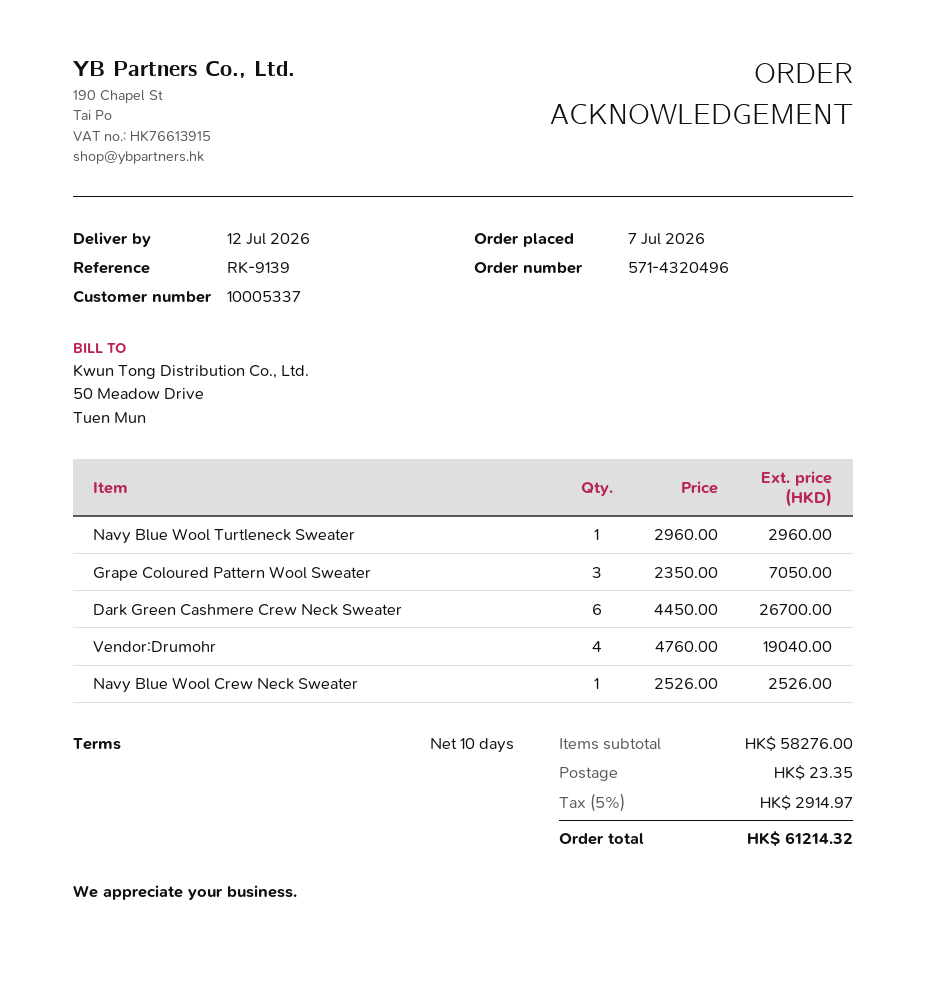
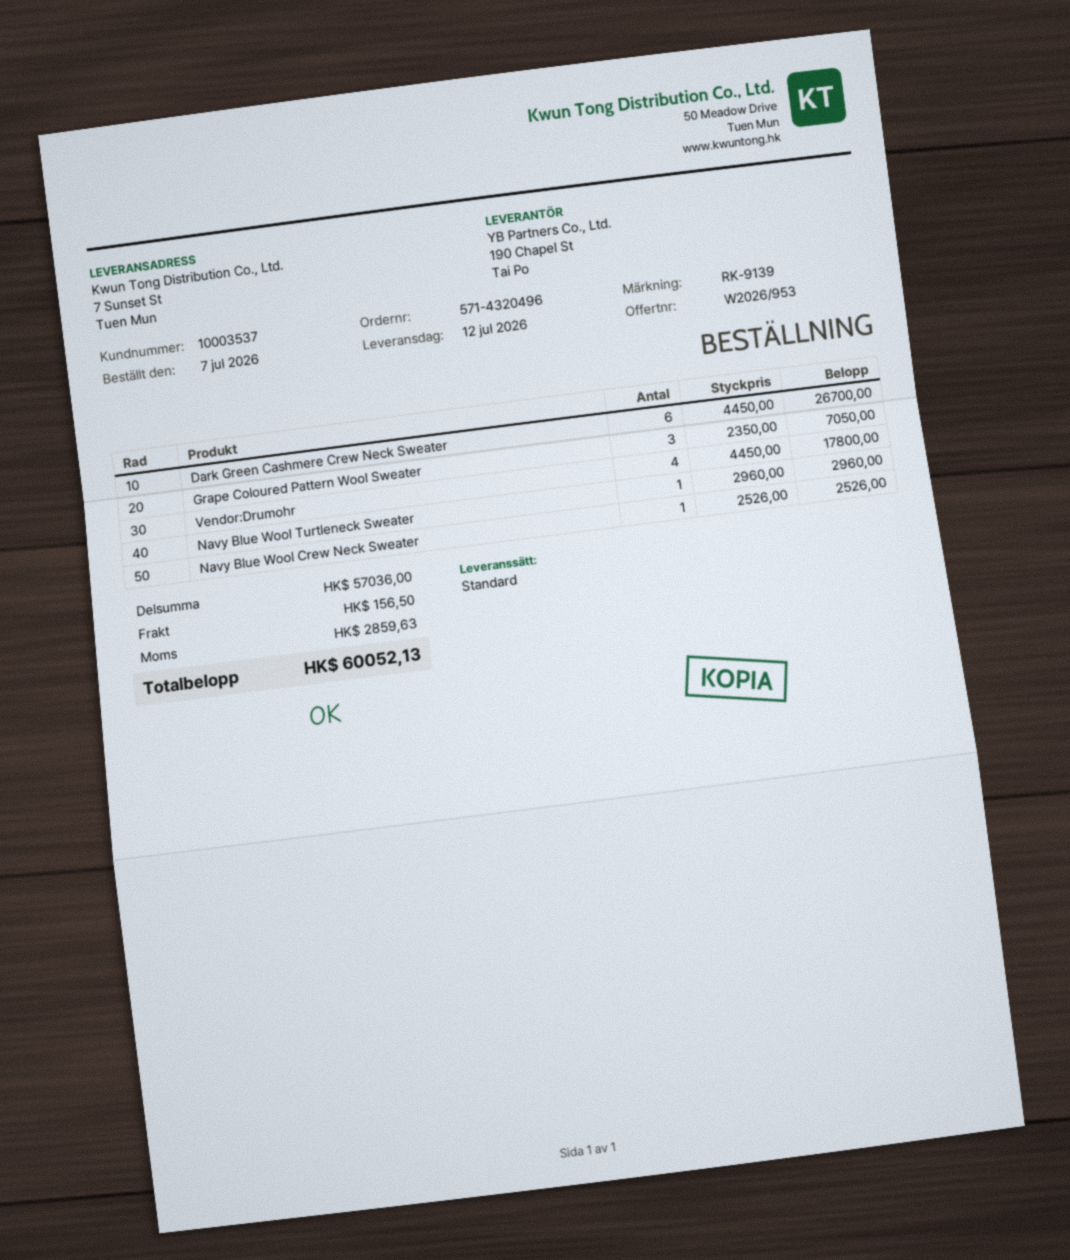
customer number: 10005337 -> 10003537
Vendor:Drumohr: 4 x 4760.00 = 19040.00 -> 4 x 4450.00 = 17800.00
subtotal: 58276.00 -> 57036.00
shipping: 23.35 -> 156.50
tax: 2914.97 -> 2859.63
total: 61214.32 -> 60052.13

